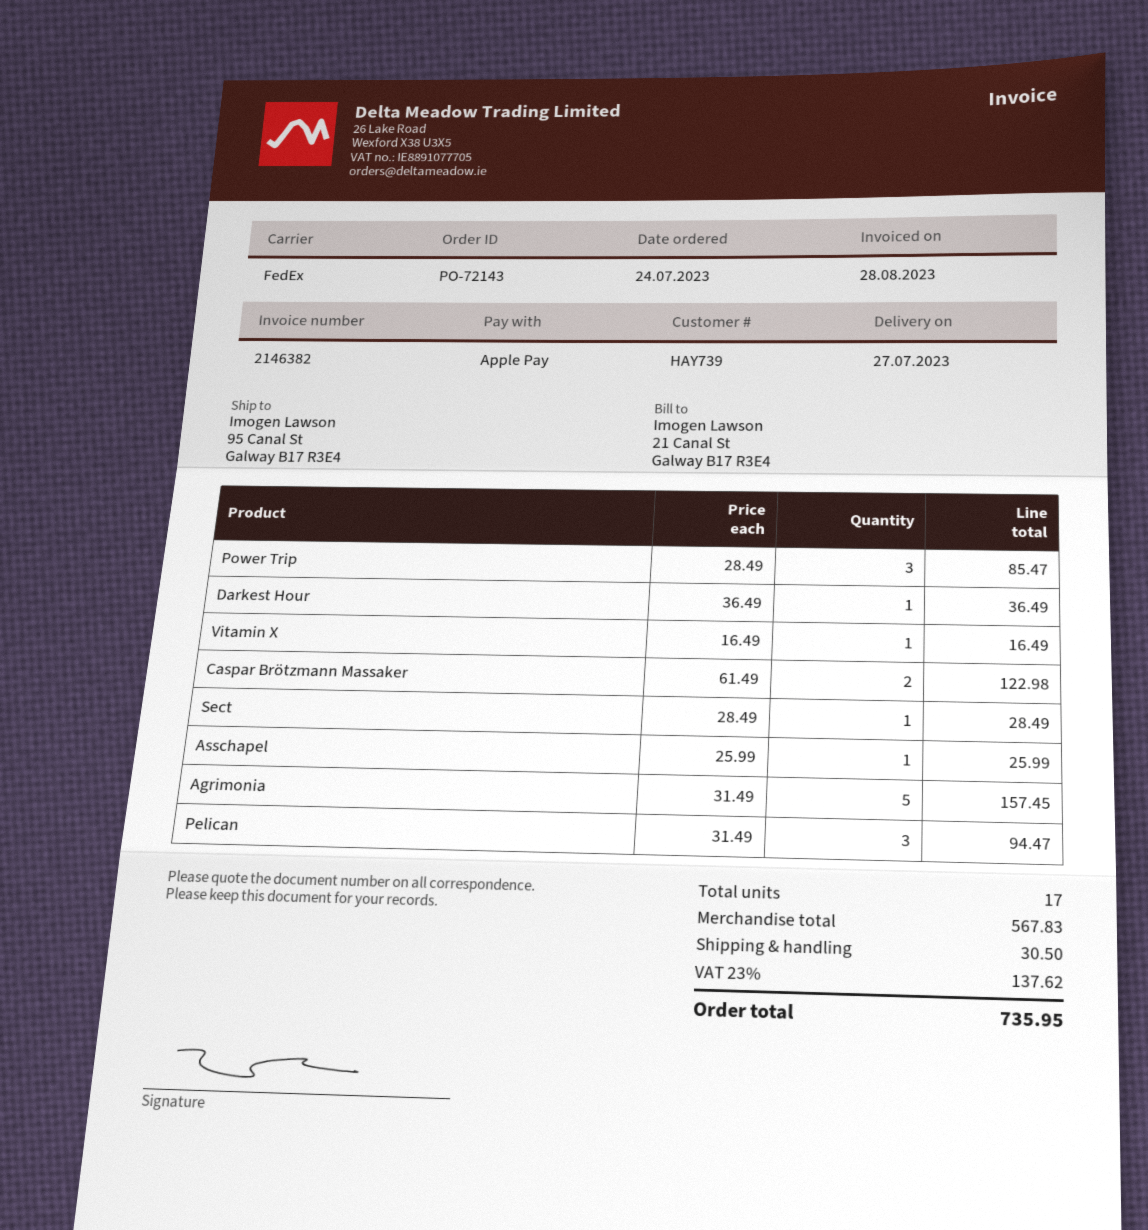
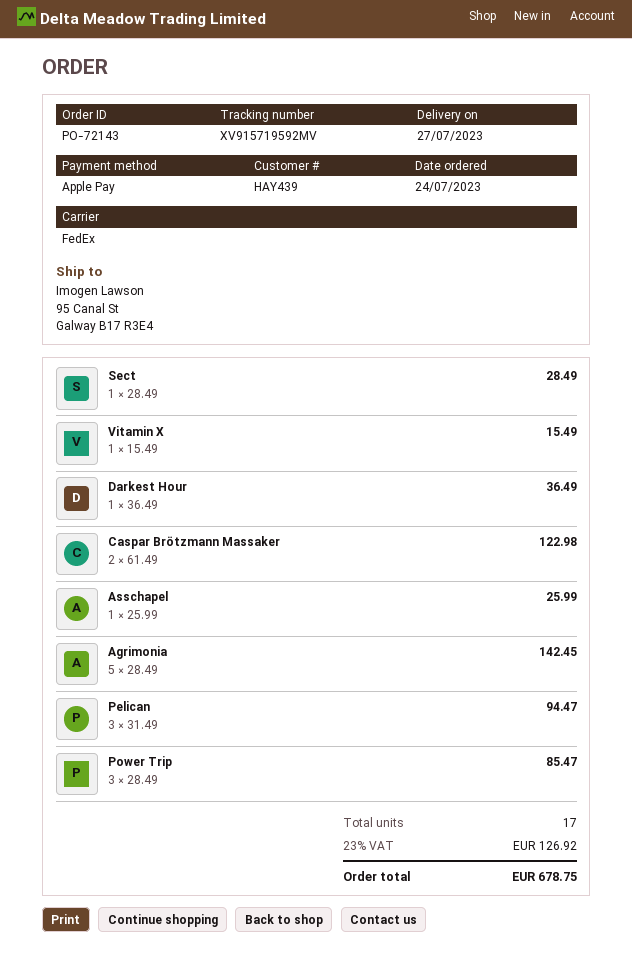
customer number: HAY739 -> HAY439
Vitamin X: 1 x 16.49 = 16.49 -> 1 x 15.49 = 15.49
Agrimonia: 5 x 31.49 = 157.45 -> 5 x 28.49 = 142.45
shipping: 30.50 -> none
tax: 23% = 137.62 -> 23% = 126.92
total: 735.95 -> 678.75

